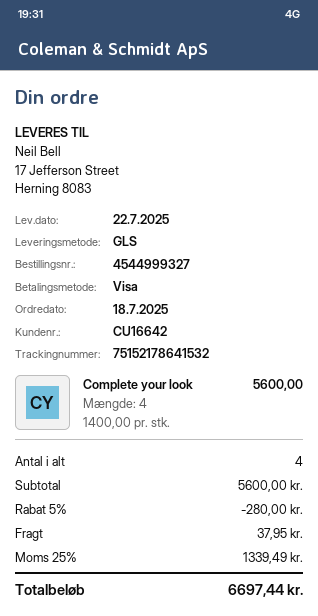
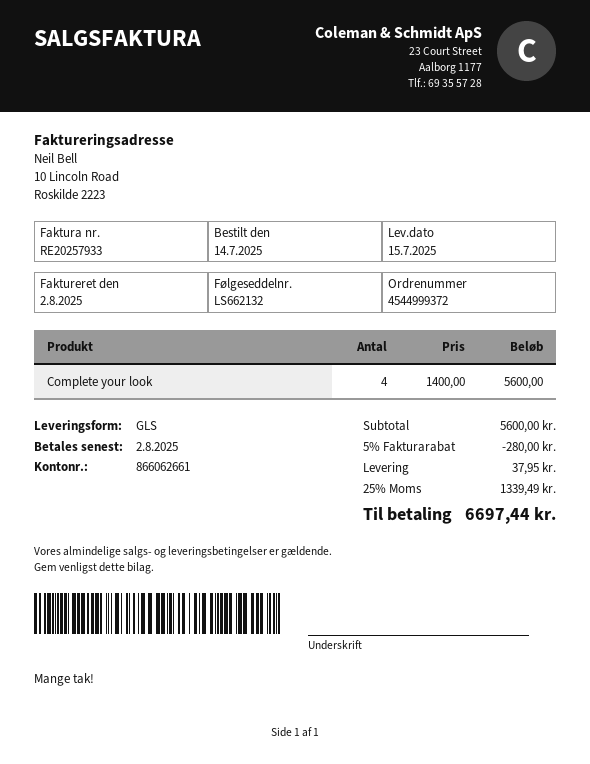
order number: 4544999327 -> 4544999372
order date: 2025-07-18 -> 2025-07-14
delivery date: 2025-07-22 -> 2025-07-15

